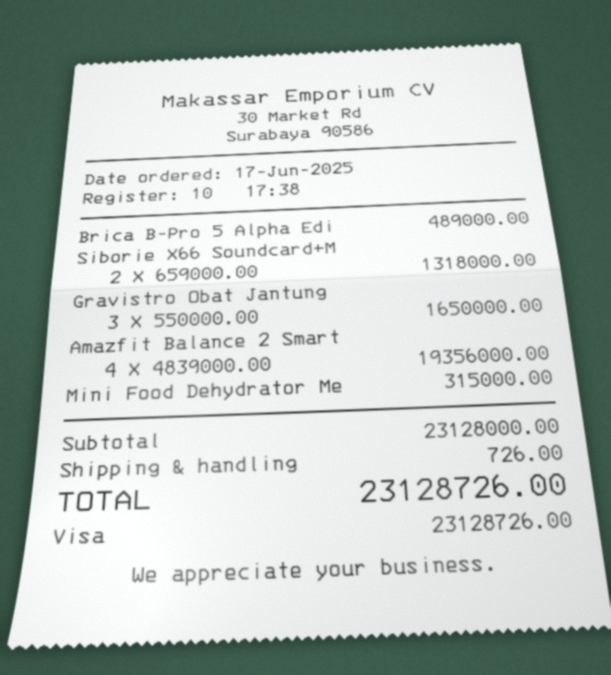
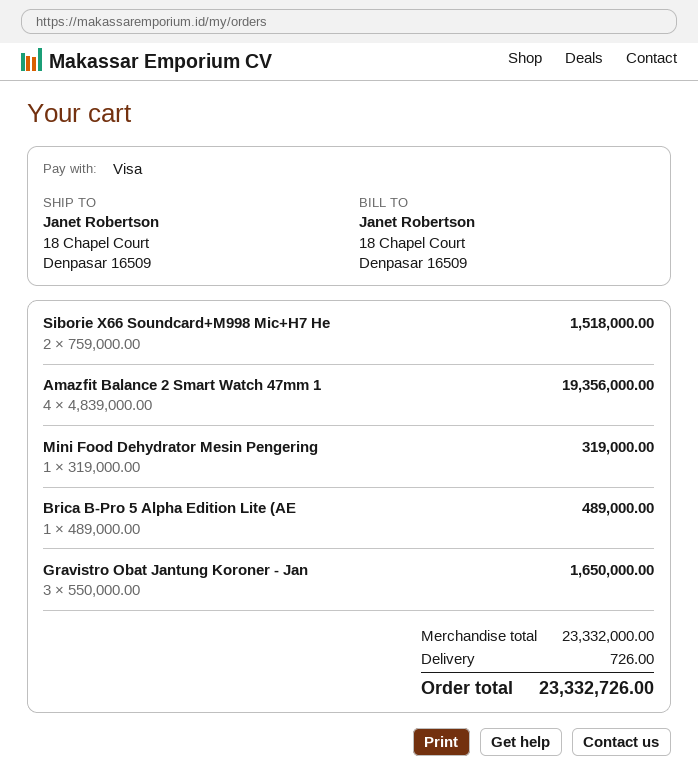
Siborie X66 Soundcard+M: 2 x 659000.00 = 1318000.00 -> 2 x 759000.00 = 1518000.00
Mini Food Dehydrator Me: 1 x 315000.00 = 315000.00 -> 1 x 319000.00 = 319000.00
subtotal: 23128000.00 -> 23332000.00
total: 23128726.00 -> 23332726.00

